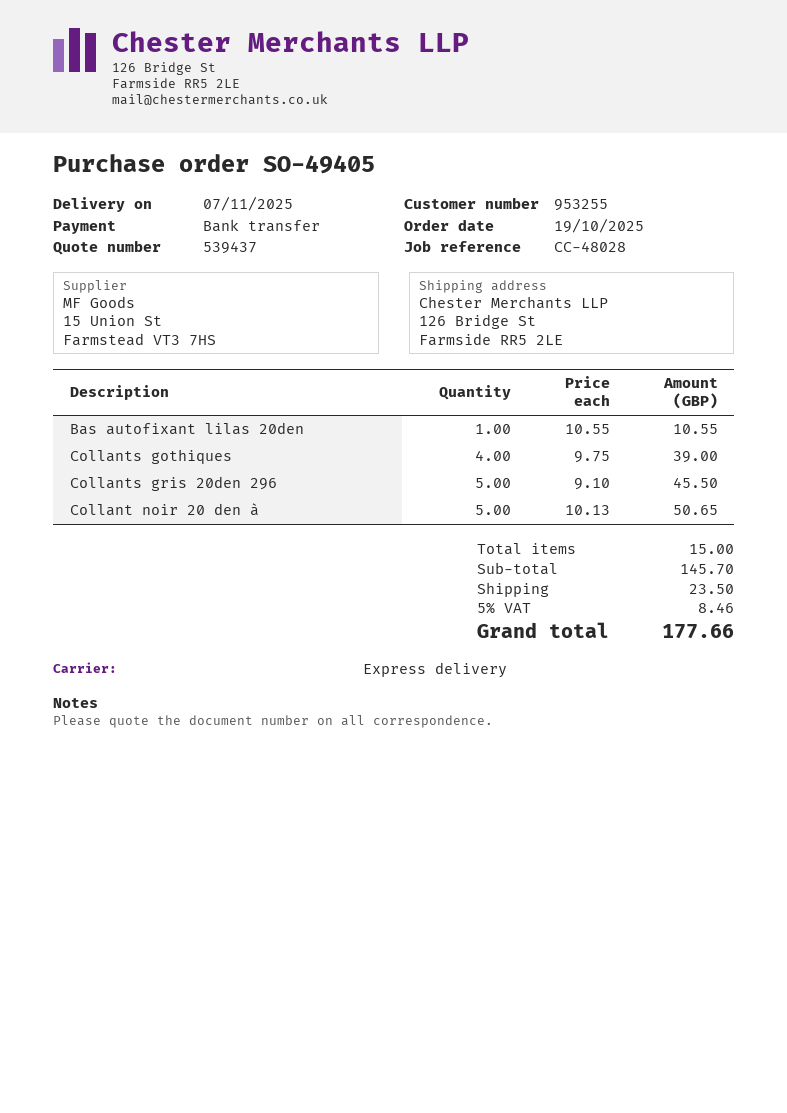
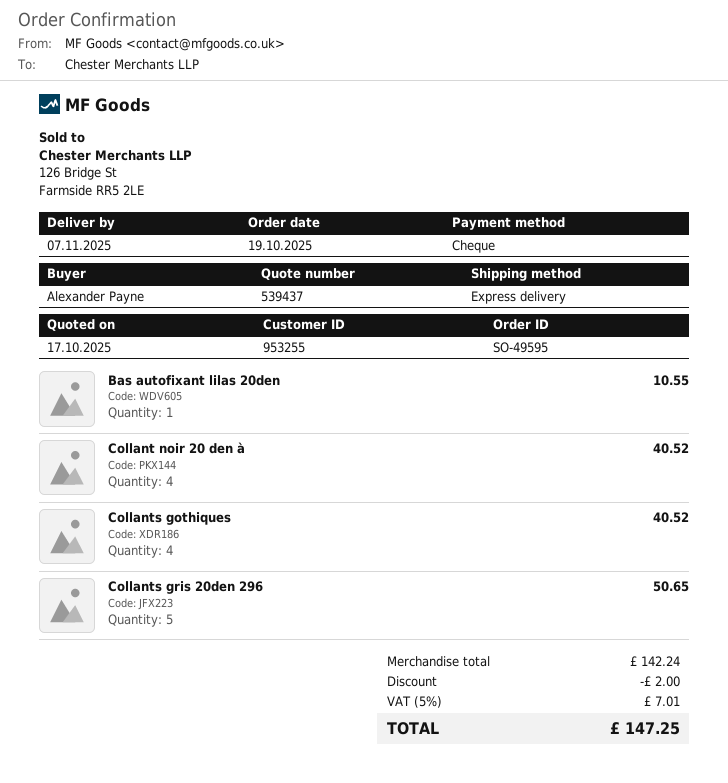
order number: SO-49405 -> SO-49595
payment method: bank transfer -> cheque
Collants gothiques: 4 for 39.00 -> 4 for 40.52
Collants gris 20den 296: 5 for 45.50 -> 5 for 50.65
Collant noir 20 den à: 5 for 50.65 -> 4 for 40.52
subtotal: 145.70 -> 142.24
discount: none -> 2.00
shipping: 23.50 -> none
tax: 5% = 8.46 -> 5% = 7.01
total: 177.66 -> 147.25

